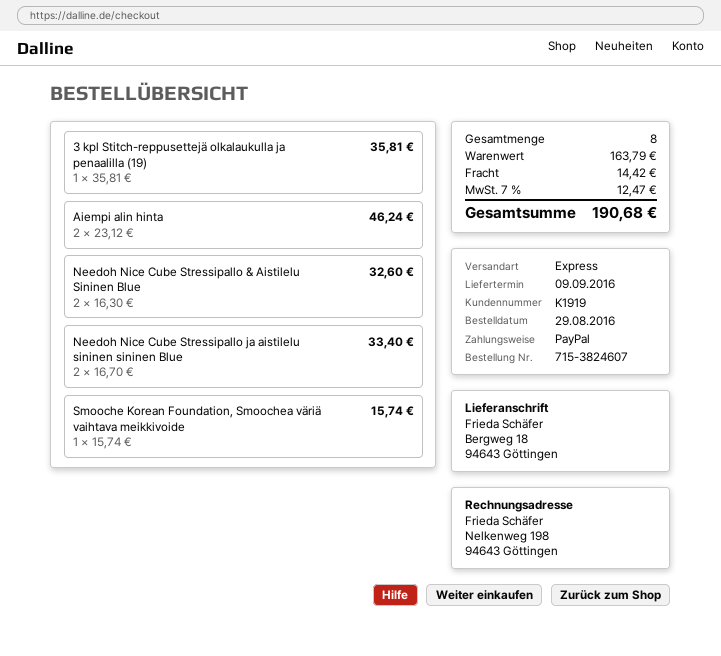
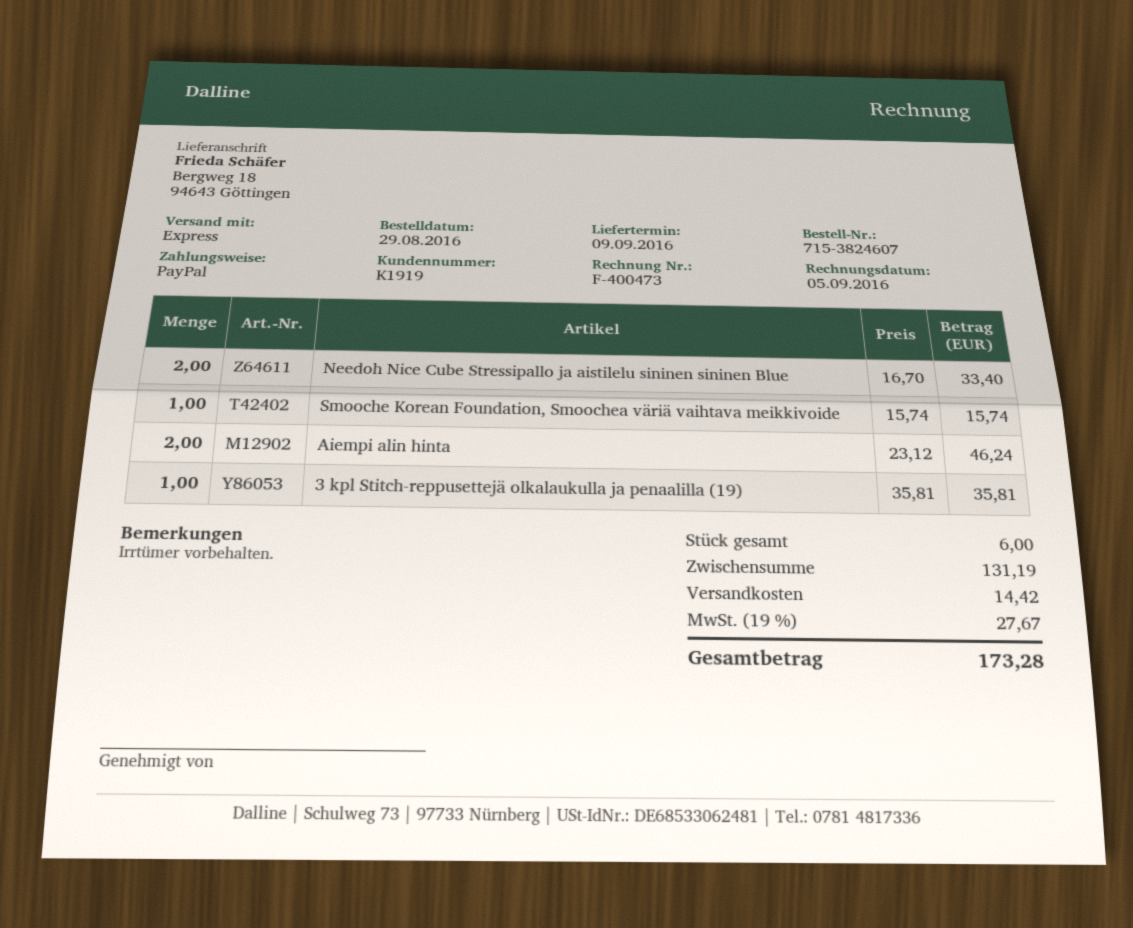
Needoh Nice Cube Stressipallo & Aistilelu Sininen Blue: 2 x 16.30 = 32.60 -> none
total quantity: 8 -> 6
subtotal: 163.79 -> 131.19
tax: 7% = 12.47 -> 19% = 27.67
total: 190.68 -> 173.28

